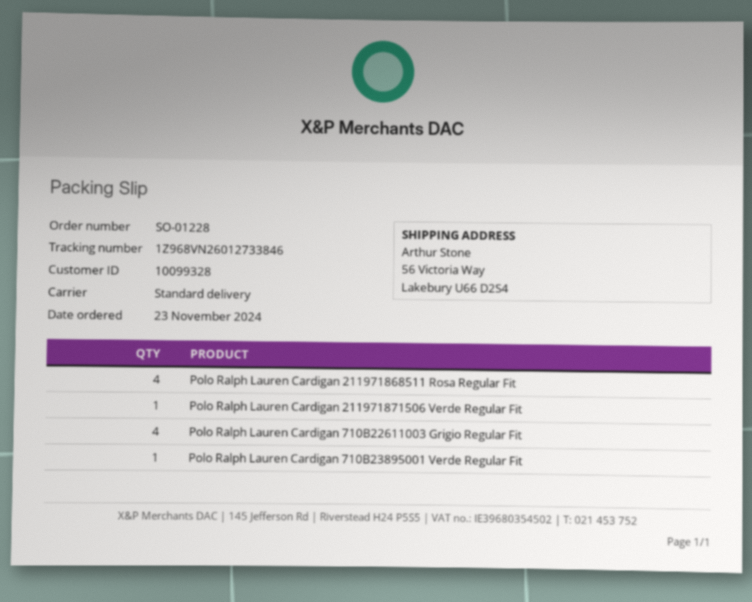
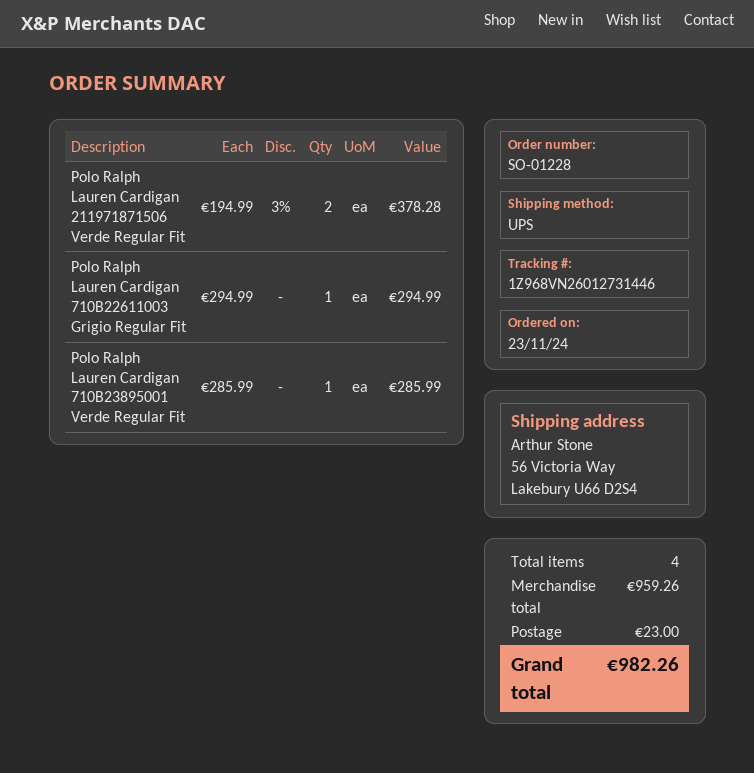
shipping method: standard -> UPS
tracking number: 1Z968VN26012733846 -> 1Z968VN26012731446
Polo Ralph Lauren Cardigan 211971868511 Rosa Regular Fit: 4 -> none
Polo Ralph Lauren Cardigan 211971871506 Verde Regular Fit: 1 -> 2
Polo Ralph Lauren Cardigan 710B22611003 Grigio Regular Fit: 4 -> 1

